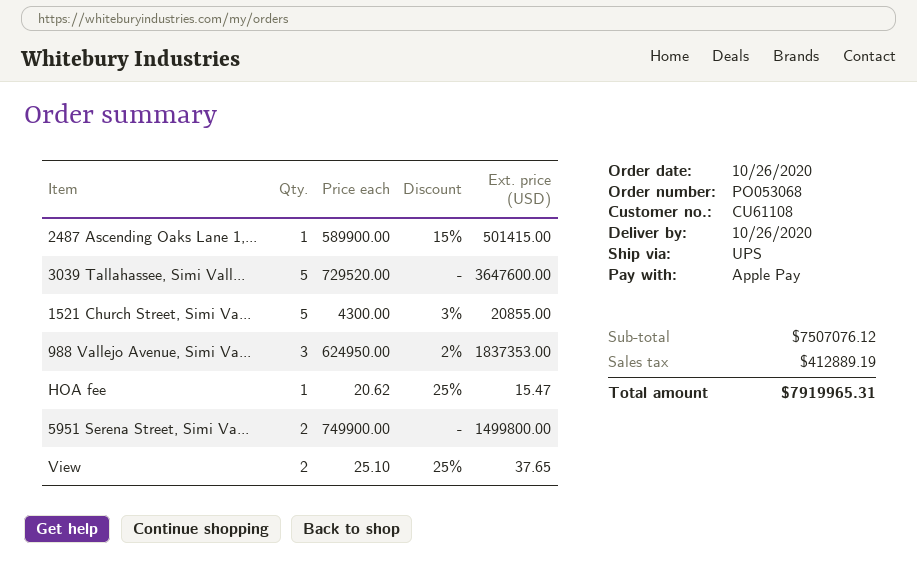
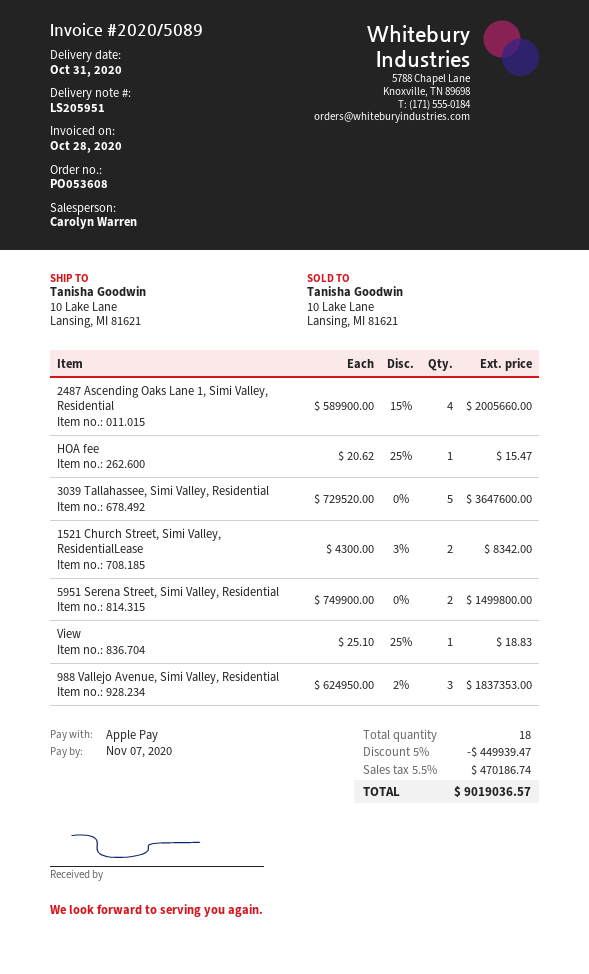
order number: PO053068 -> PO053608
delivery date: 2020-10-26 -> 2020-10-31
2487 Ascending Oaks Lane 1,...: 1 x 589900.00 - 15% = 501415.00 -> 4 x 589900.00 - 15% = 2005660.00
1521 Church Street, Simi Va...: 5 x 4300.00 - 3% = 20855.00 -> 2 x 4300.00 - 3% = 8342.00
View: 2 x 25.10 - 25% = 37.65 -> 1 x 25.10 - 25% = 18.83
discount: none -> 5% = 449939.47
tax: 412889.19 -> 470186.74
total: 7919965.31 -> 9019036.57

